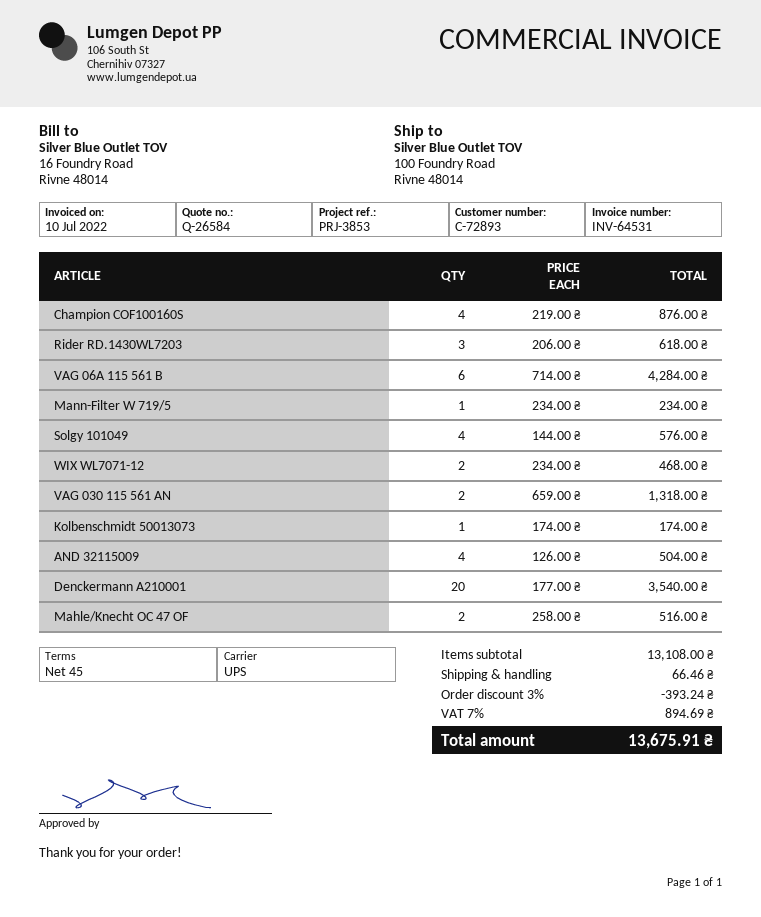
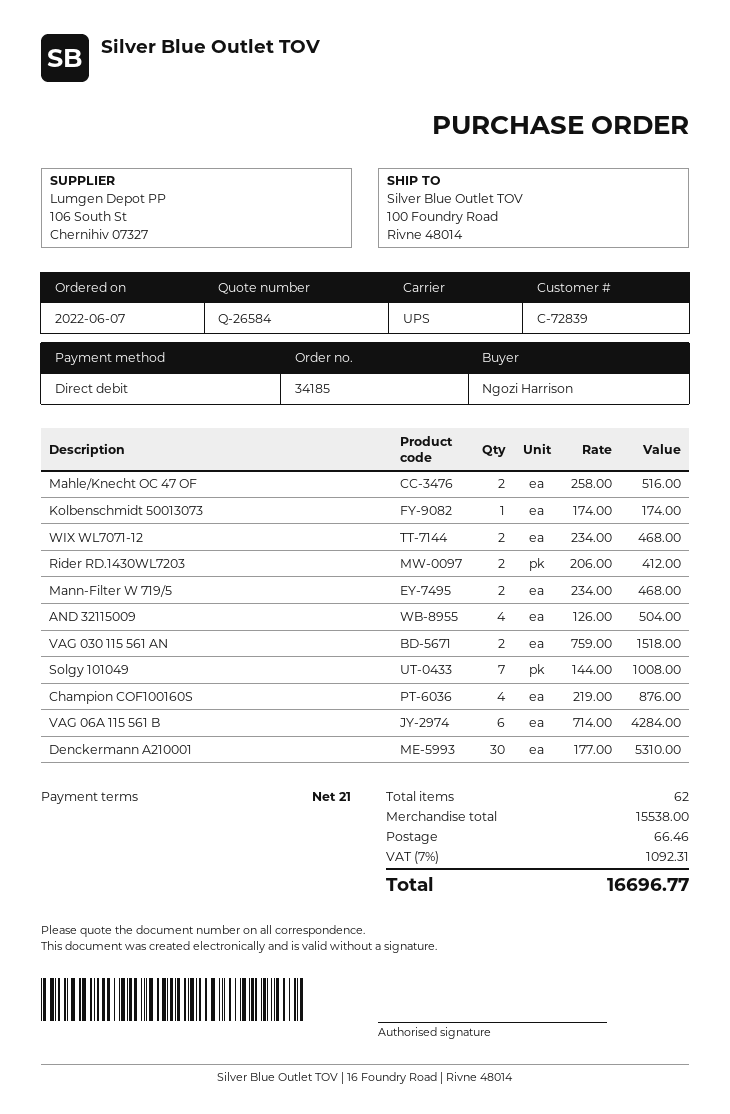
payment terms: 45 days -> 21 days
customer number: C-72893 -> C-72839
Rider RD.1430WL7203: 3 x 206.00 = 618.00 -> 2 x 206.00 = 412.00
Mann-Filter W 719/5: 1 x 234.00 = 234.00 -> 2 x 234.00 = 468.00
Solgy 101049: 4 x 144.00 = 576.00 -> 7 x 144.00 = 1008.00
VAG 030 115 561 AN: 2 x 659.00 = 1318.00 -> 2 x 759.00 = 1518.00
Denckermann A210001: 20 x 177.00 = 3540.00 -> 30 x 177.00 = 5310.00
subtotal: 13108.00 -> 15538.00
discount: 3% = 393.24 -> none
tax: 7% = 894.69 -> 7% = 1092.31
total: 13675.91 -> 16696.77

